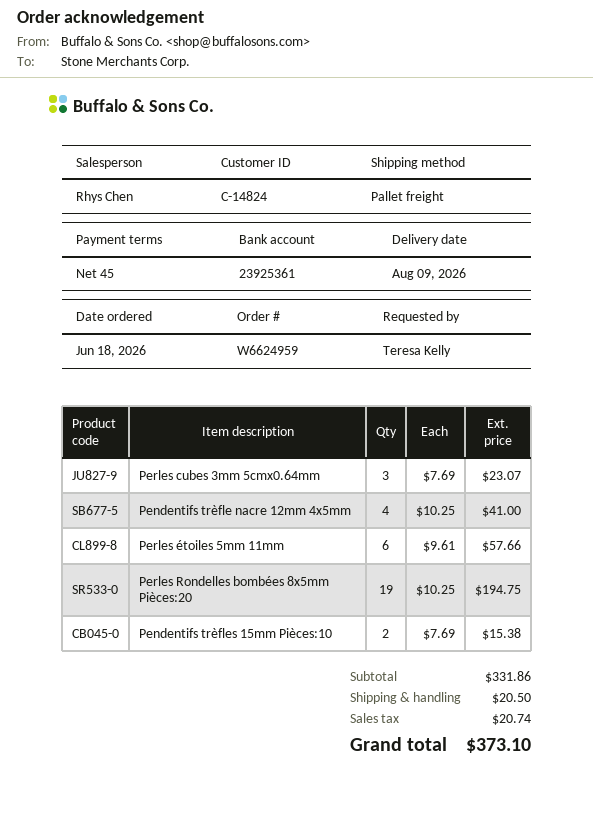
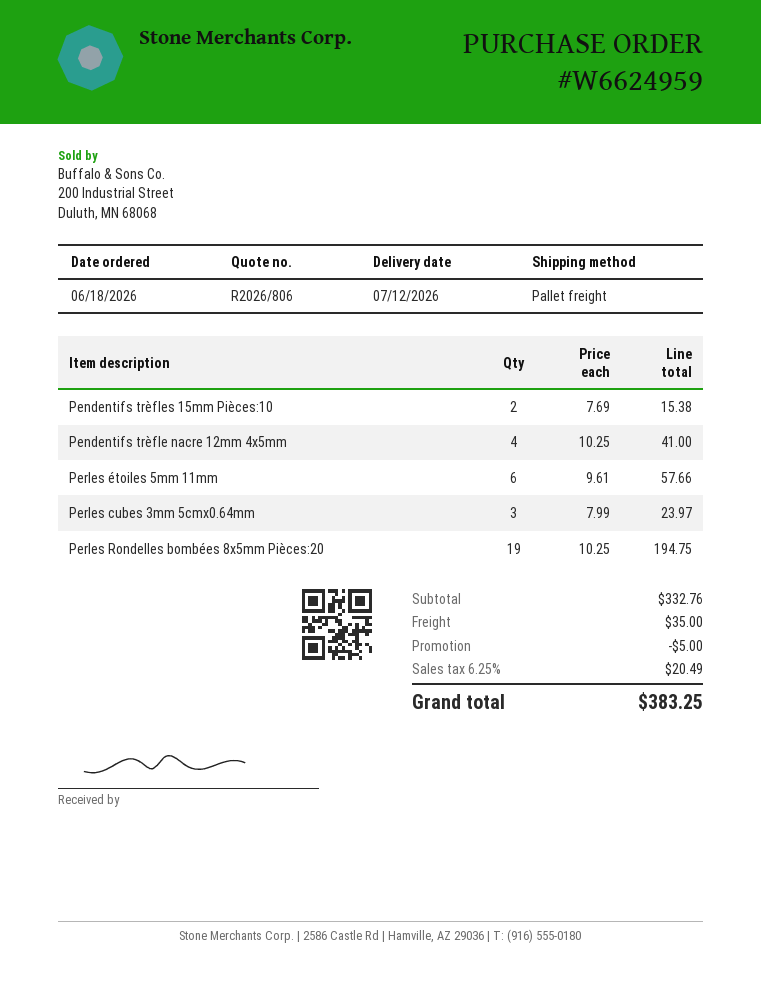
delivery date: 2026-08-09 -> 2026-07-12
Perles cubes 3mm 5cmx0.64mm: 3 x 7.69 = 23.07 -> 3 x 7.99 = 23.97
subtotal: 331.86 -> 332.76
discount: none -> 5.00
shipping: 20.50 -> 35.00
tax: 20.74 -> 20.49
total: 373.10 -> 383.25

